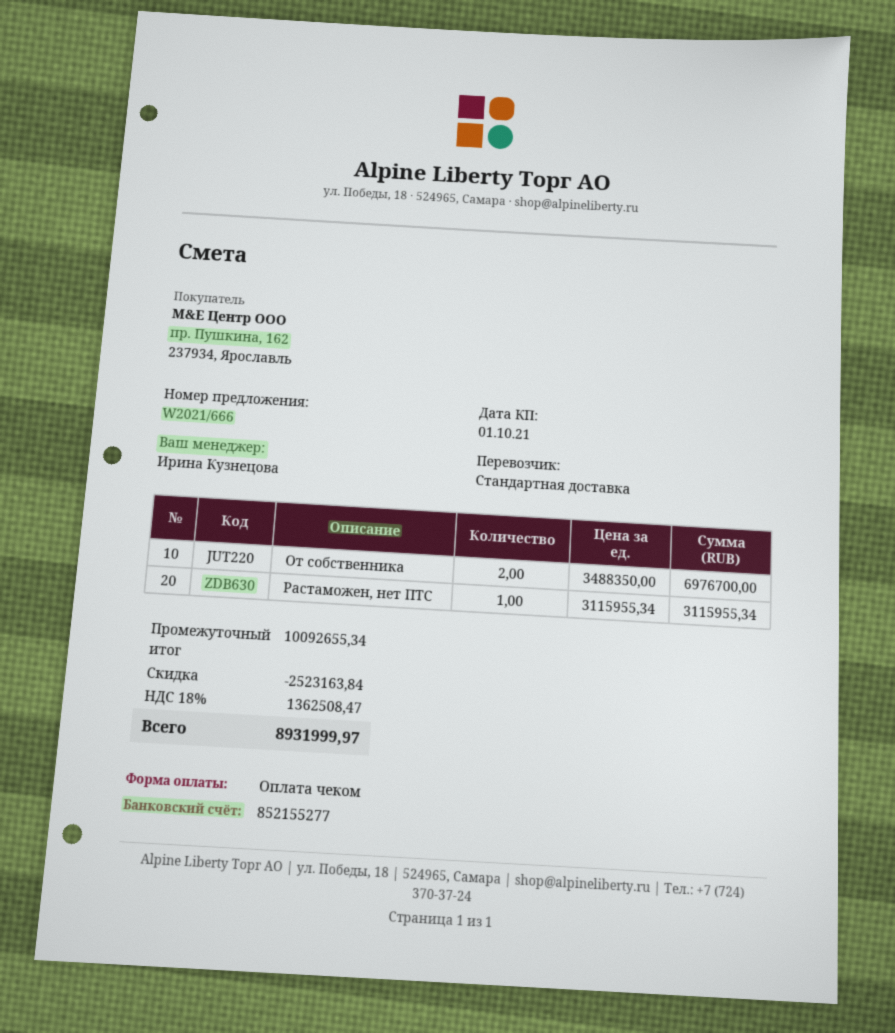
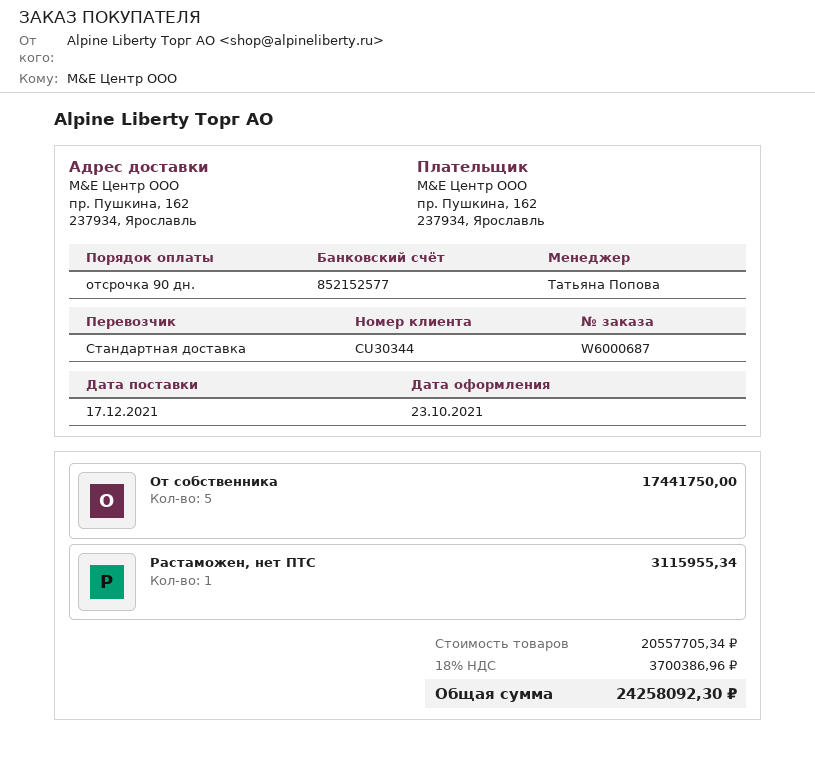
sales rep: Ирина Кузнецова -> Татьяна Попова
bank account: 852155277 -> 852152577
От собственника: 2 for 6976700.00 -> 5 for 17441750.00
subtotal: 10092655.34 -> 20557705.34
discount: 2523163.84 -> none
tax: 18% = 1362508.47 -> 18% = 3700386.96
total: 8931999.97 -> 24258092.30

